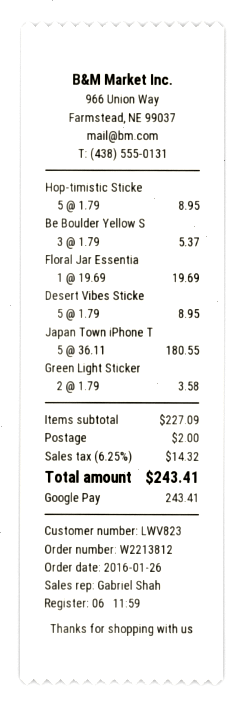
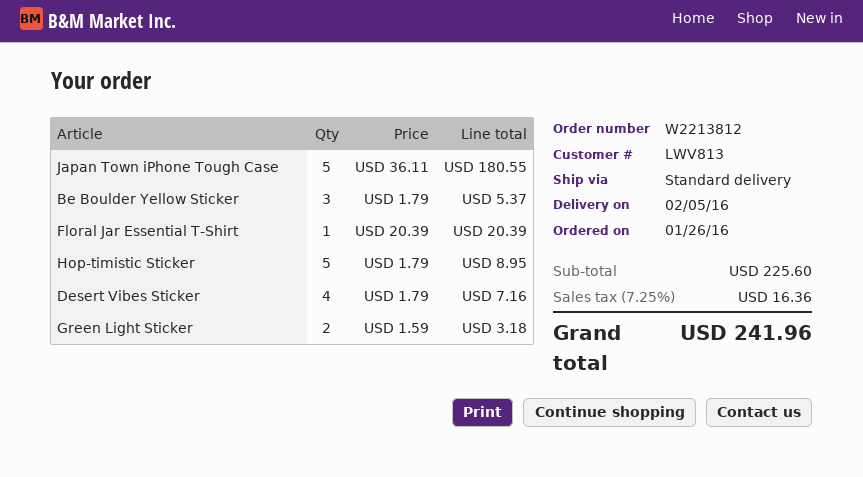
customer number: LWV823 -> LWV813
Floral Jar Essentia: 1 x 19.69 = 19.69 -> 1 x 20.39 = 20.39
Desert Vibes Sticke: 5 x 1.79 = 8.95 -> 4 x 1.79 = 7.16
Green Light Sticker: 2 x 1.79 = 3.58 -> 2 x 1.59 = 3.18
subtotal: 227.09 -> 225.60
shipping: 2.00 -> none
tax: 6.25% = 14.32 -> 7.25% = 16.36
total: 243.41 -> 241.96

